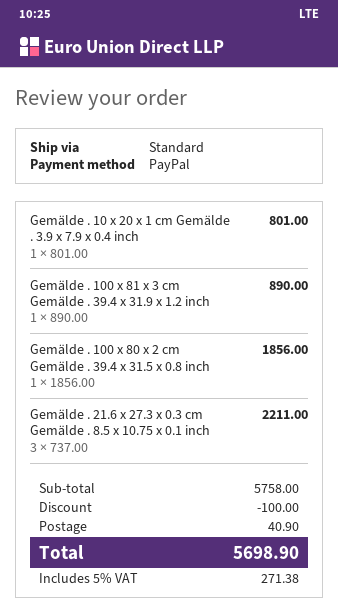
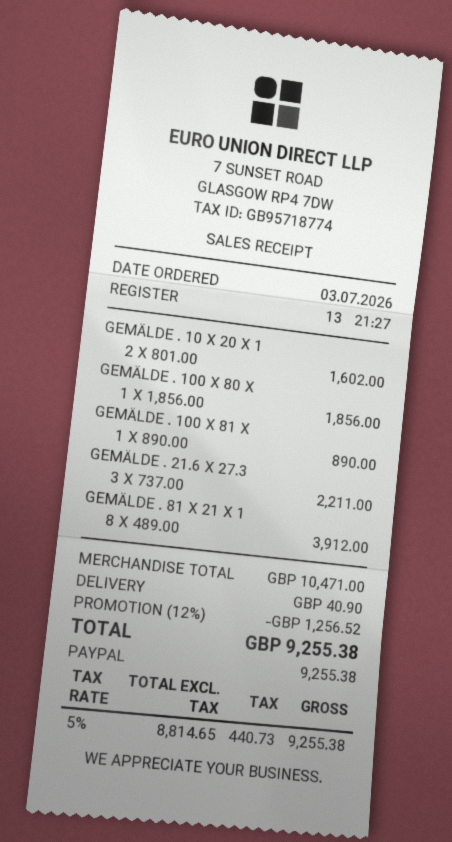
Gemälde . 10 x 20 x 1 cm Gemälde . 3.9 x 7.9 x 0.4 inch: 1 x 801.00 = 801.00 -> 2 x 801.00 = 1602.00
GEMÄLDE . 81 X 21 X 1: none -> 8 x 489.00 = 3912.00
subtotal: 5758.00 -> 10471.00
discount: 100.00 -> 1256.52
tax: 5% = 271.38 -> 5% = 440.73
total: 5698.90 -> 9255.38

